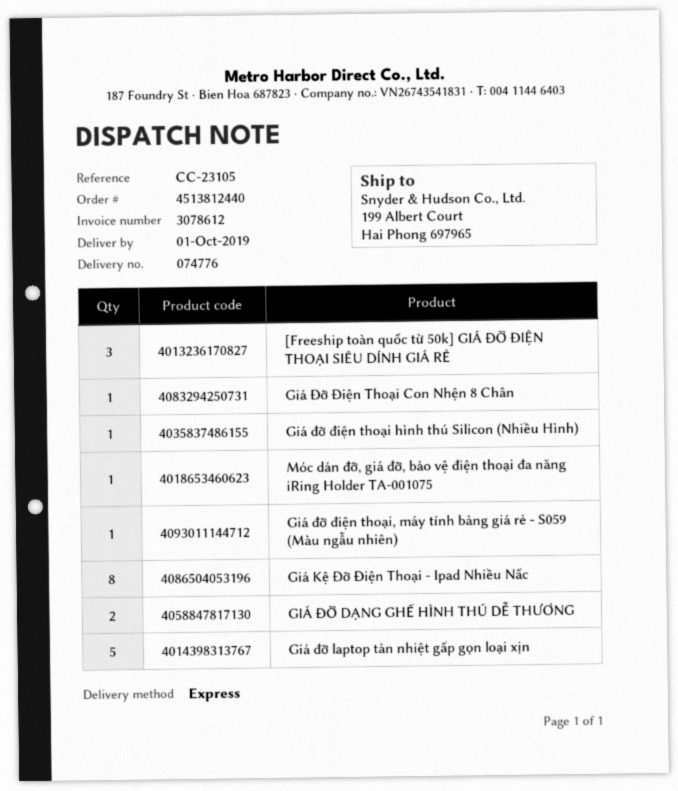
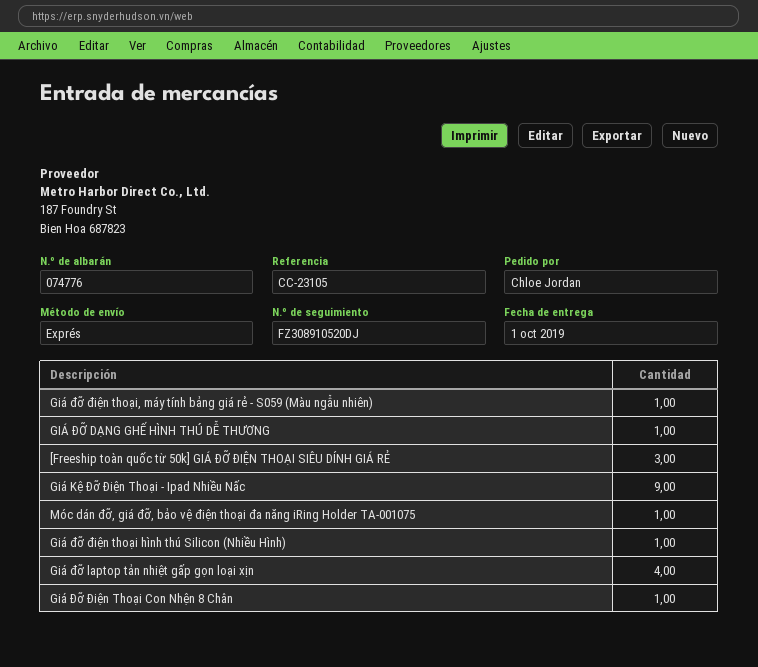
Giá Kệ Đỡ Điện Thoại - Ipad Nhiều Nấc: 8 -> 9
GIÁ ĐỠ DẠNG GHẾ HÌNH THÚ DỄ THƯƠNG: 2 -> 1
Giá đỡ laptop tản nhiệt gấp gọn loại xịn: 5 -> 4

